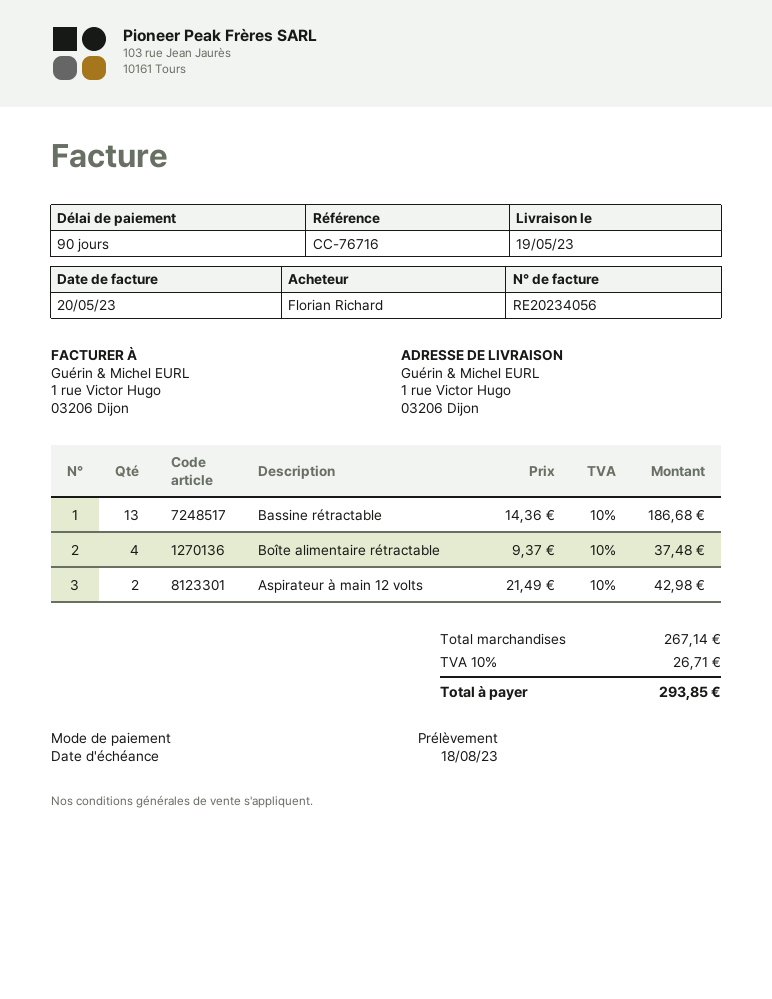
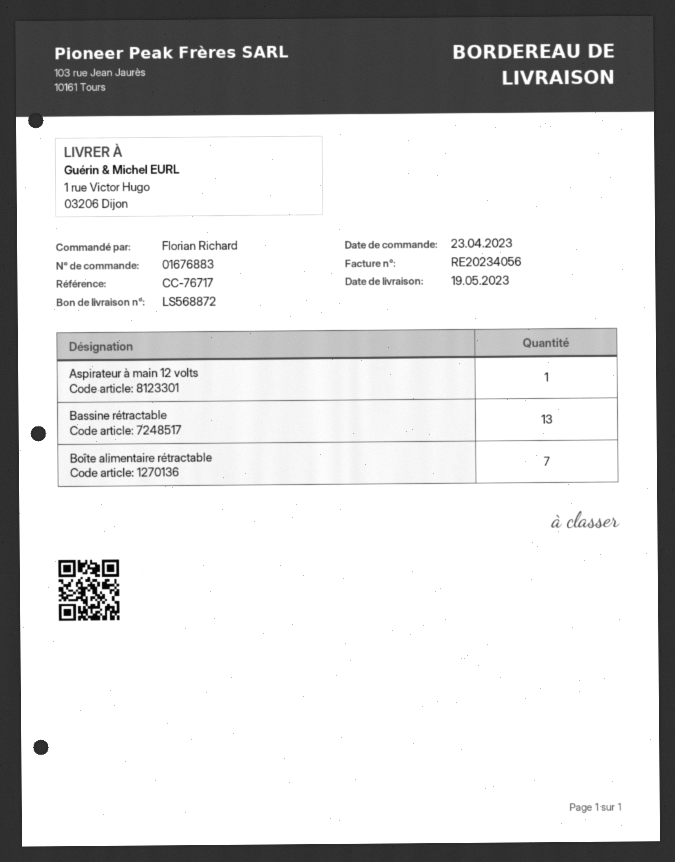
reference: CC-76716 -> CC-76717
Boîte alimentaire rétractable: 4 -> 7
Aspirateur à main 12 volts: 2 -> 1

